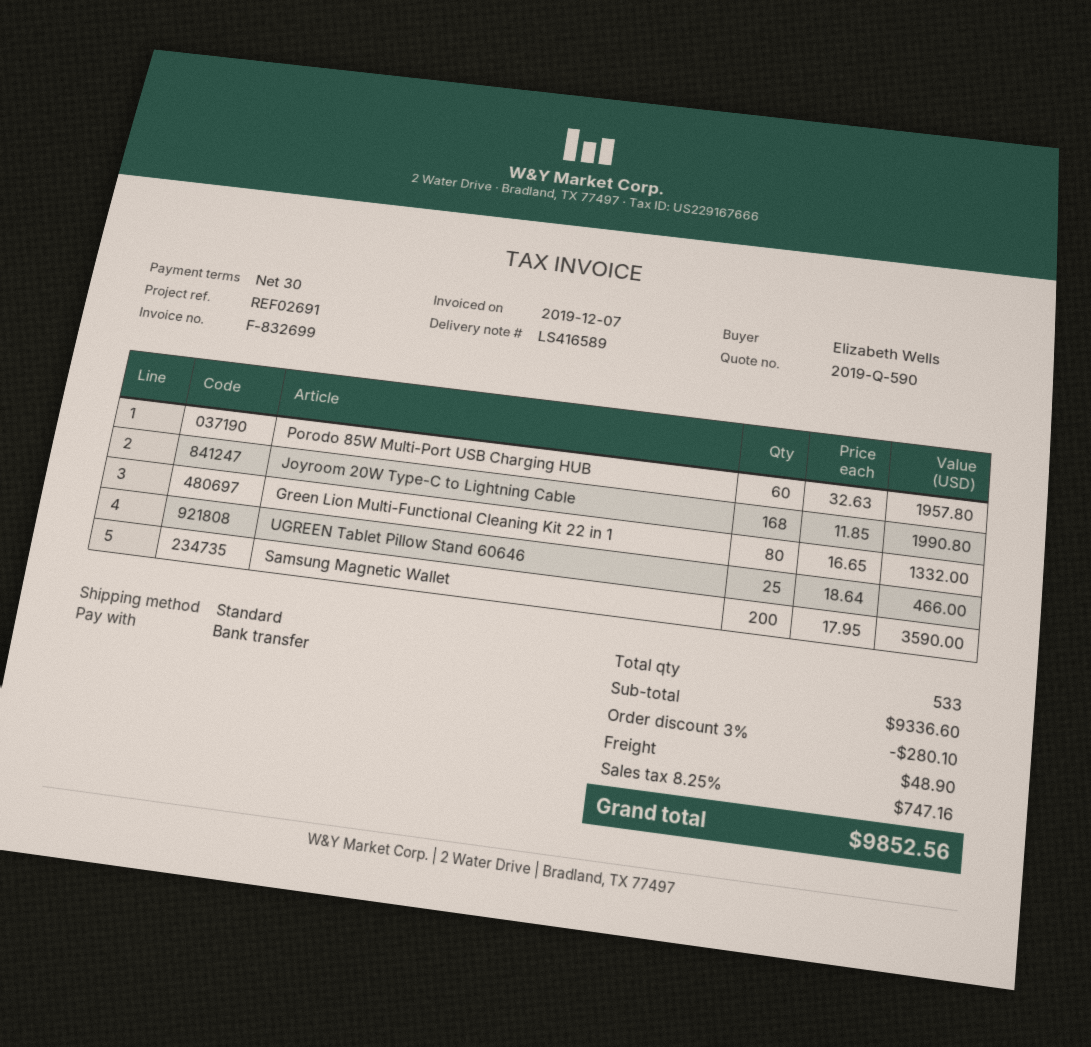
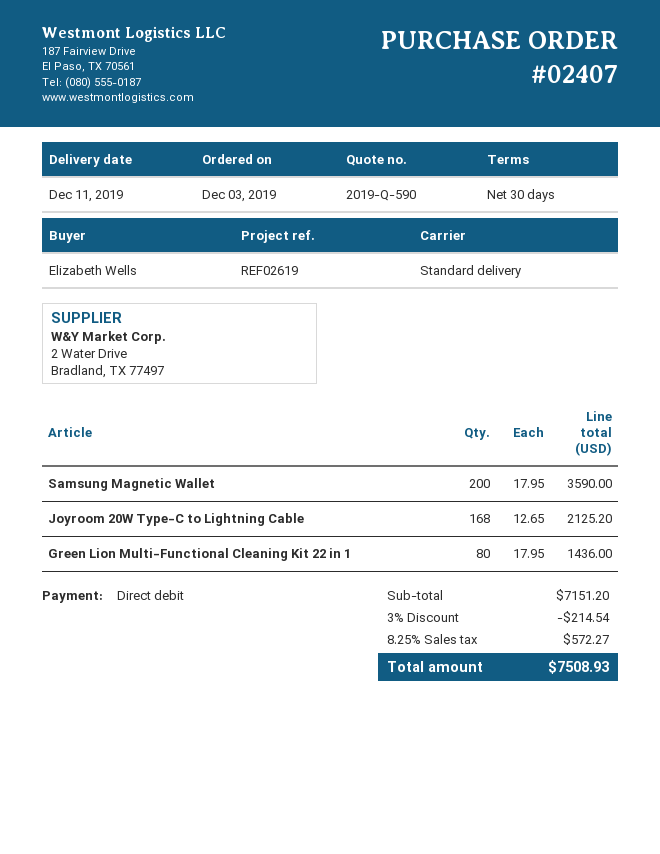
reference: REF02691 -> REF02619
payment method: bank transfer -> direct debit
Porodo 85W Multi-Port USB Charging HUB: 60 x 32.63 = 1957.80 -> none
Joyroom 20W Type-C to Lightning Cable: 168 x 11.85 = 1990.80 -> 168 x 12.65 = 2125.20
Green Lion Multi-Functional Cleaning Kit 22 in 1: 80 x 16.65 = 1332.00 -> 80 x 17.95 = 1436.00
UGREEN Tablet Pillow Stand 60646: 25 x 18.64 = 466.00 -> none
subtotal: 9336.60 -> 7151.20
discount: 3% = 280.10 -> 3% = 214.54
shipping: 48.90 -> none
tax: 8.25% = 747.16 -> 8.25% = 572.27
total: 9852.56 -> 7508.93

